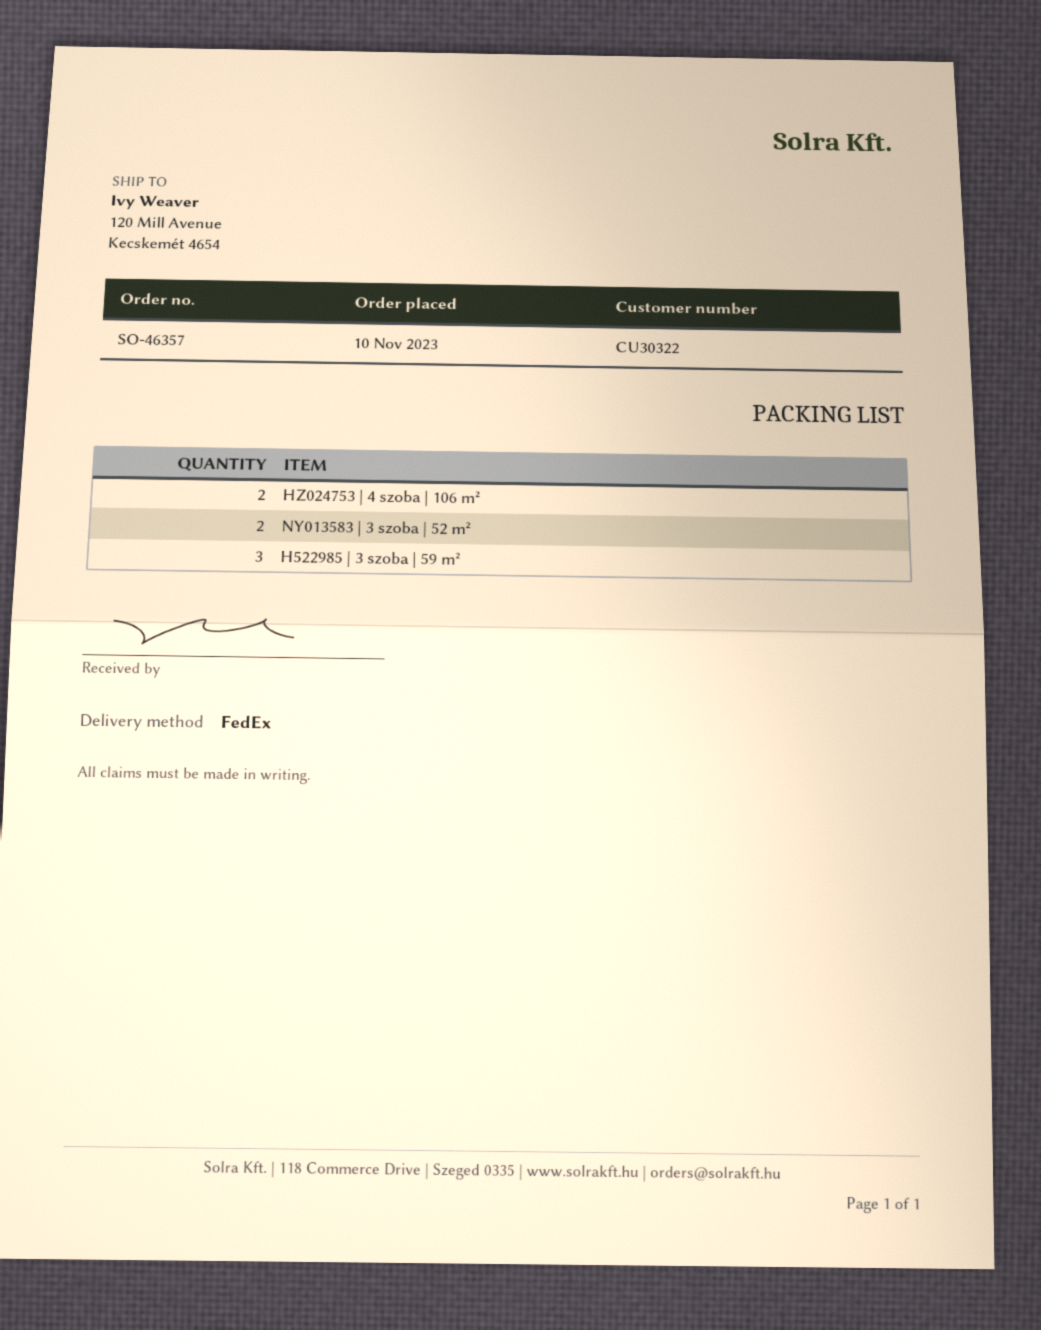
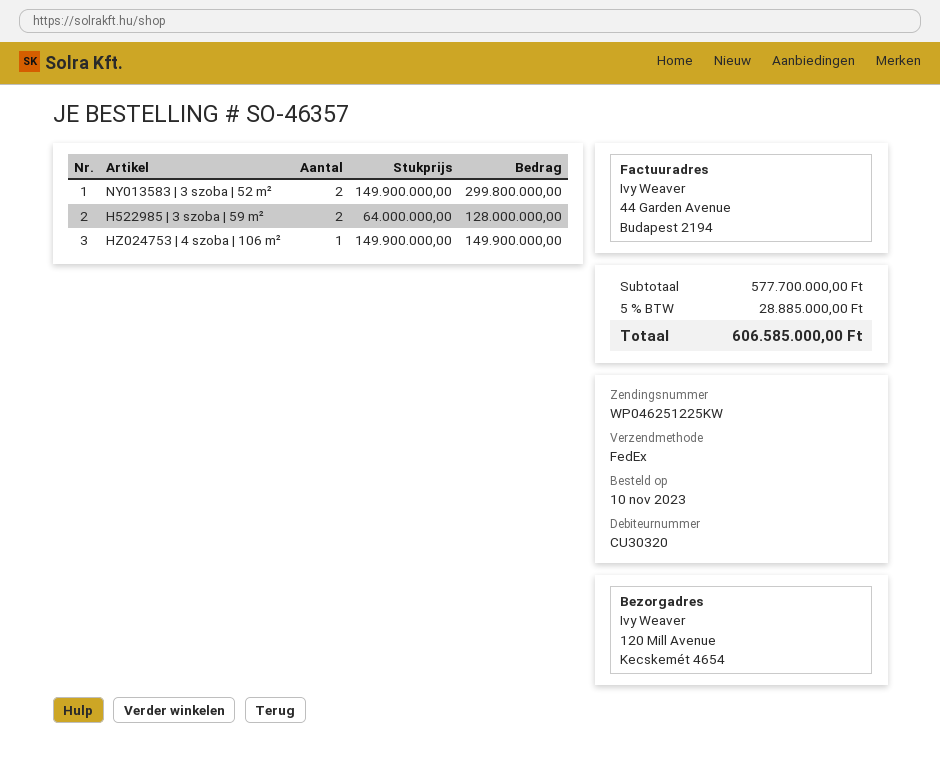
customer number: CU30322 -> CU30320
HZ024753 | 4 szoba | 106 m²: 2 -> 1
H522985 | 3 szoba | 59 m²: 3 -> 2

